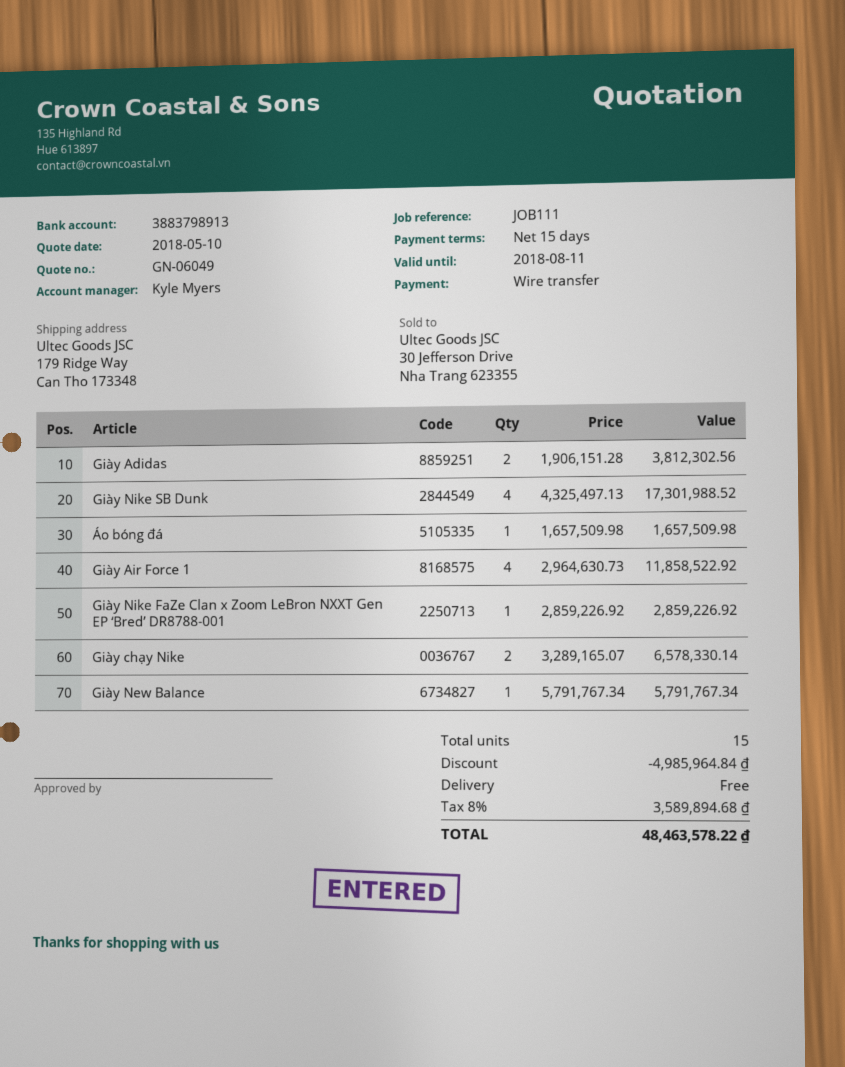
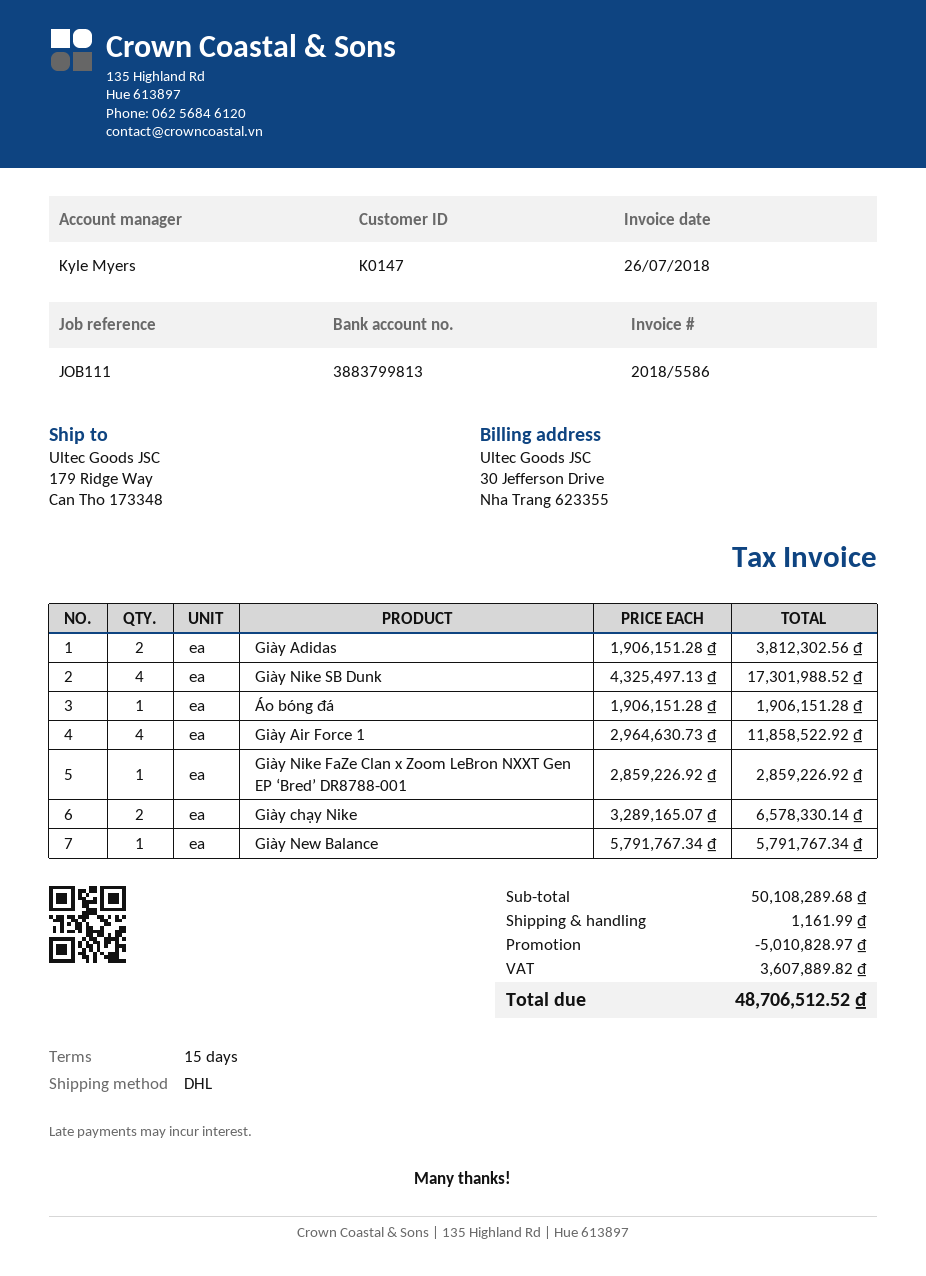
bank account: 3883798913 -> 3883799813
Áo bóng đá: 1 x 1657509.98 = 1657509.98 -> 1 x 1906151.28 = 1906151.28
discount: 4985964.84 -> 5010828.97
shipping: 0.00 -> 1161.99
tax: 3589894.68 -> 3607889.82
total: 48463578.22 -> 48706512.52

